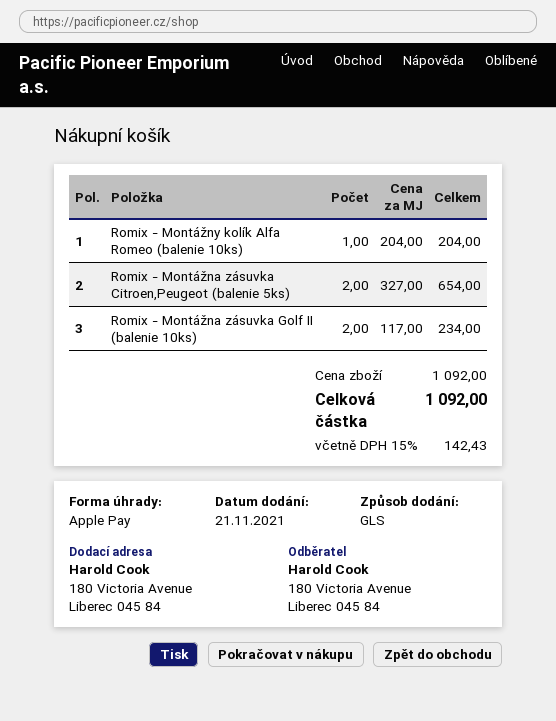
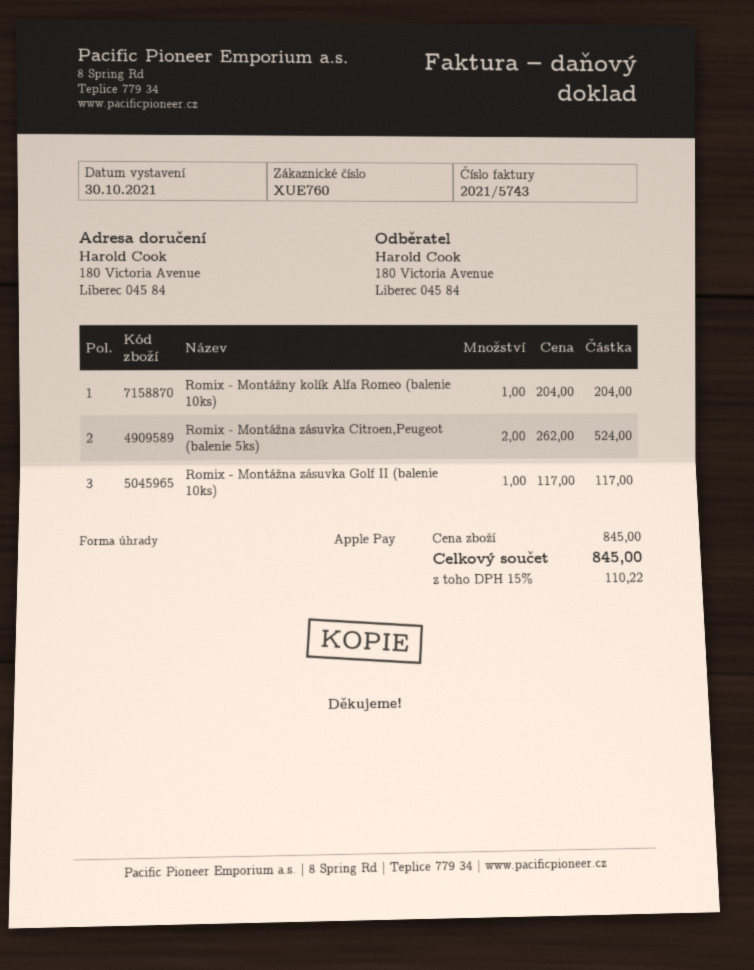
Romix - Montážna zásuvka Citroen,Peugeot (balenie 5ks): 2 x 327.00 = 654.00 -> 2 x 262.00 = 524.00
Romix - Montážna zásuvka Golf II (balenie 10ks): 2 x 117.00 = 234.00 -> 1 x 117.00 = 117.00
subtotal: 1092.00 -> 845.00
tax: 15% = 142.43 -> 15% = 110.22
total: 1092.00 -> 845.00

